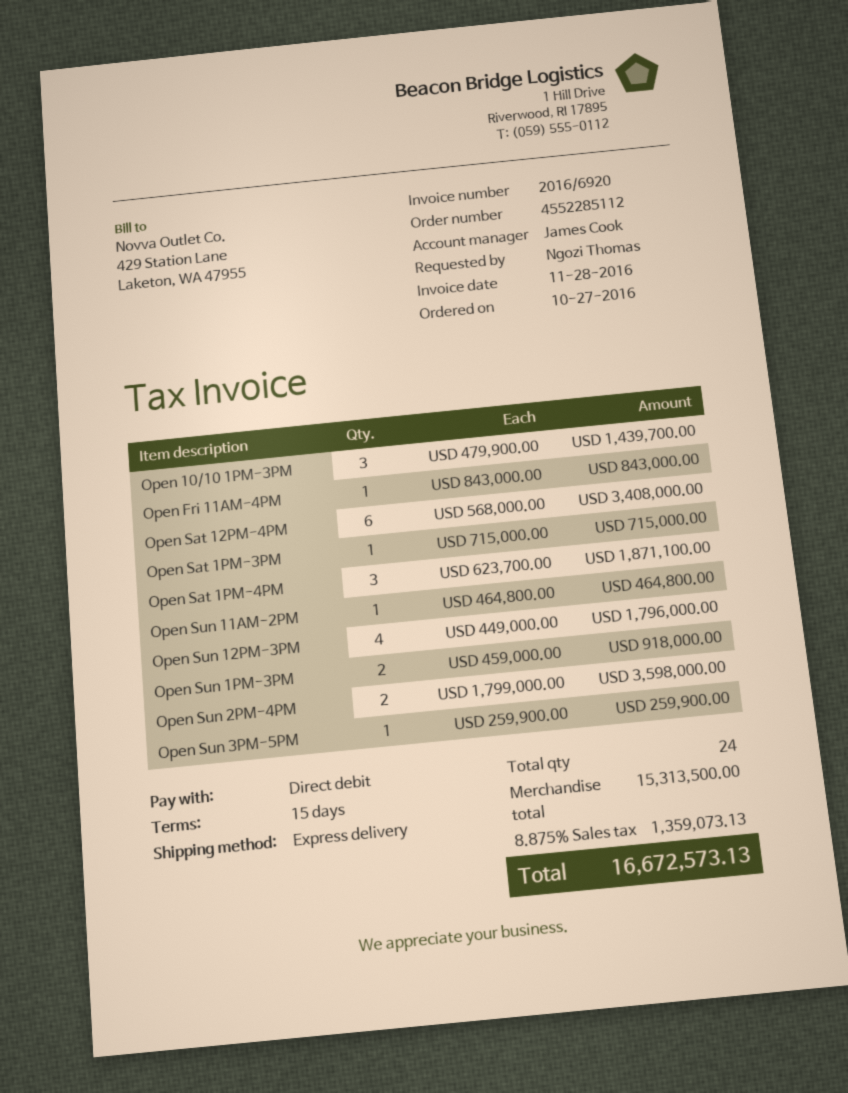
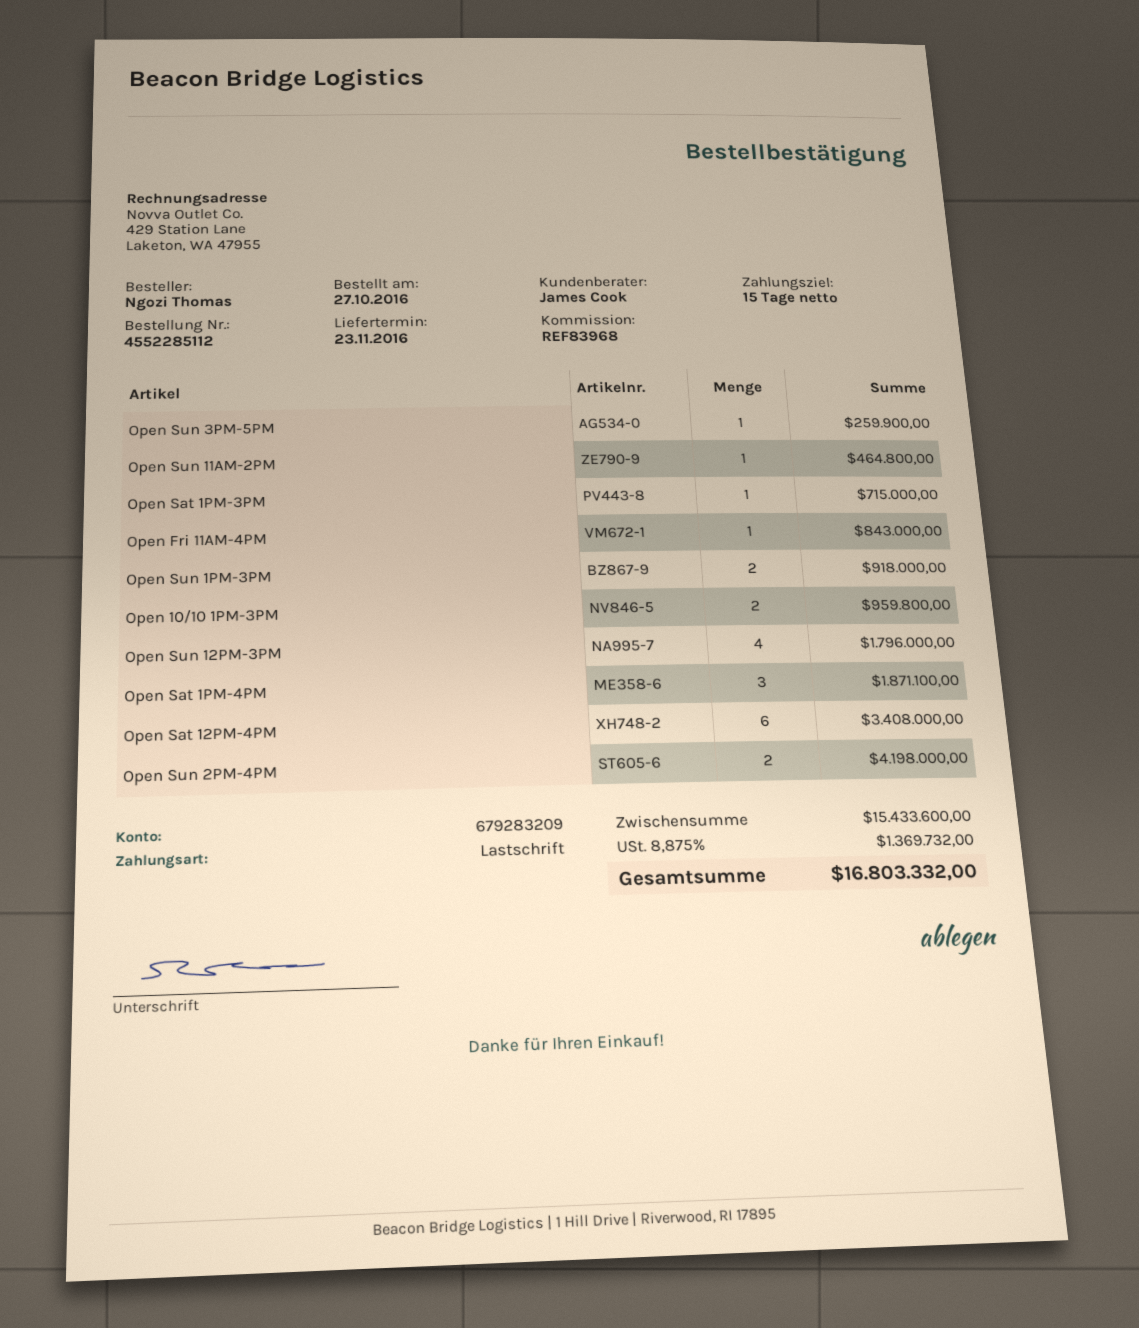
Open 10/10 1PM-3PM: 3 for 1439700.00 -> 2 for 959800.00
Open Sun 2PM-4PM: 2 for 3598000.00 -> 2 for 4198000.00
subtotal: 15313500.00 -> 15433600.00
tax: 8.875% = 1359073.13 -> 8.875% = 1369732.00
total: 16672573.13 -> 16803332.00

